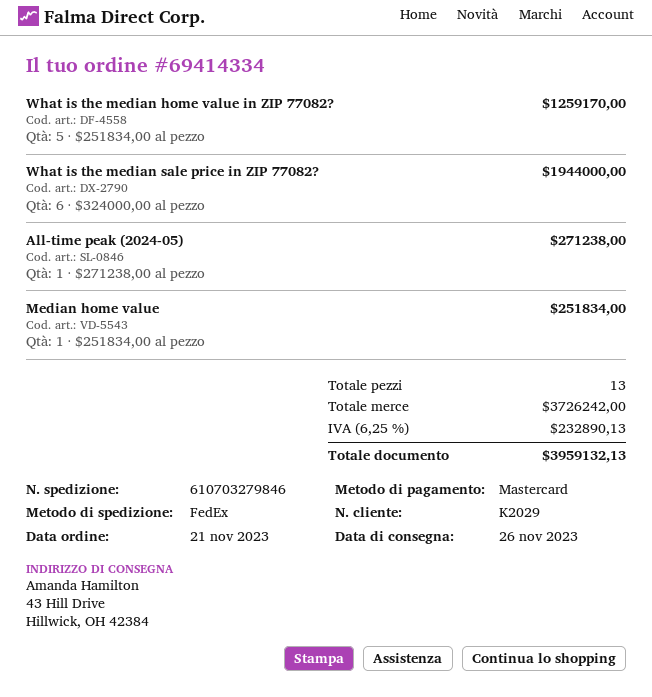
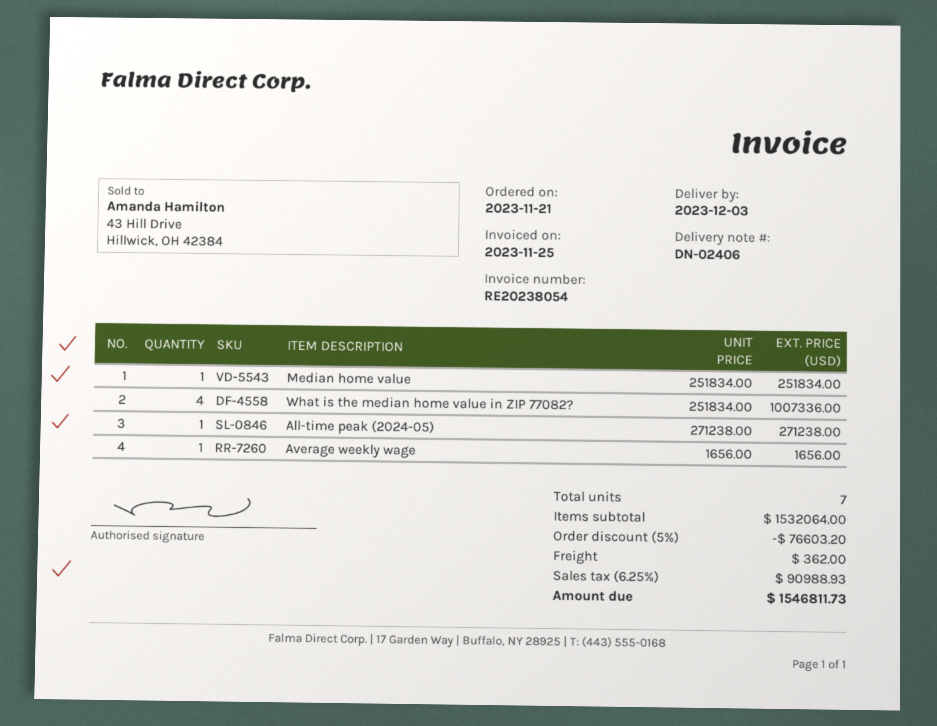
delivery date: 2023-11-26 -> 2023-12-03
What is the median home value in ZIP 77082?: 5 x 251834.00 = 1259170.00 -> 4 x 251834.00 = 1007336.00
What is the median sale price in ZIP 77082?: 6 x 324000.00 = 1944000.00 -> none
Average weekly wage: none -> 1 x 1656.00 = 1656.00
total quantity: 13 -> 7
subtotal: 3726242.00 -> 1532064.00
discount: none -> 5% = 76603.20
shipping: none -> 362.00
tax: 6.25% = 232890.13 -> 6.25% = 90988.93
total: 3959132.13 -> 1546811.73

